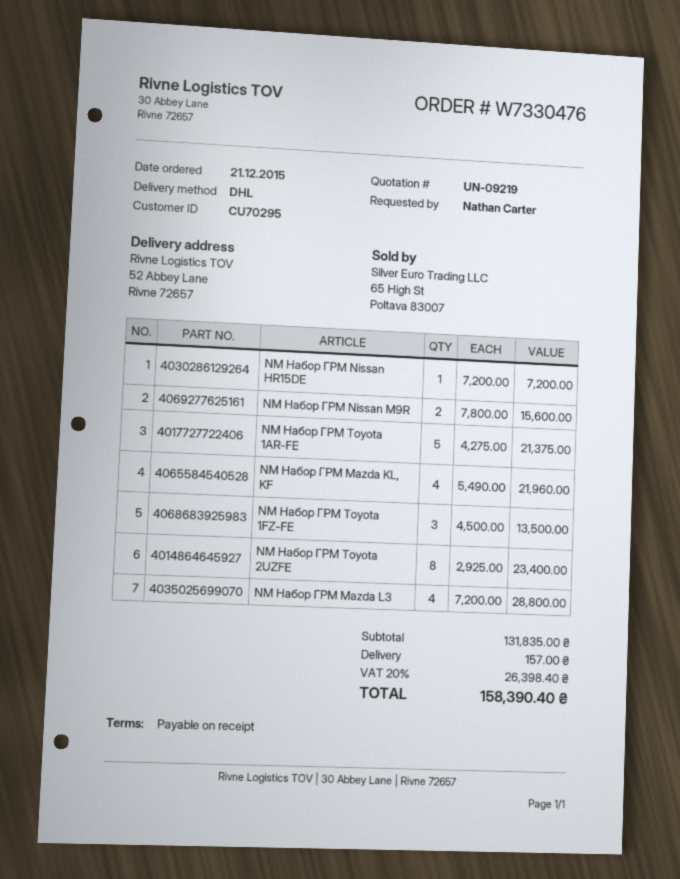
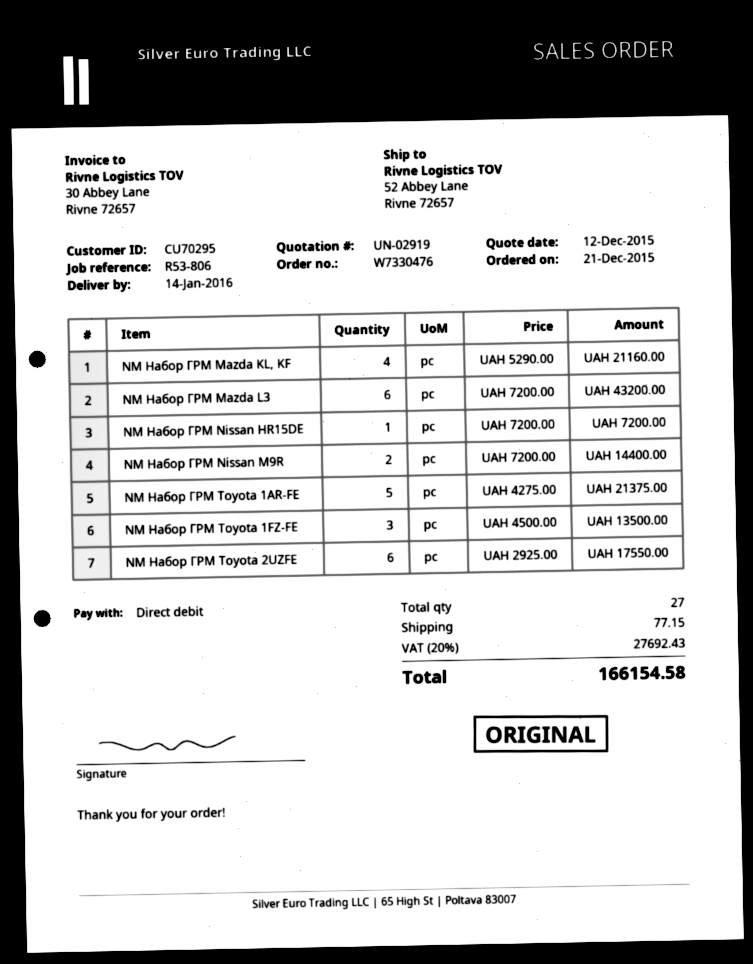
quote number: UN-09219 -> UN-02919
NM Набор ГРМ Nissan M9R: 2 x 7800.00 = 15600.00 -> 2 x 7200.00 = 14400.00
NM Набор ГРМ Mazda KL, KF: 4 x 5490.00 = 21960.00 -> 4 x 5290.00 = 21160.00
NM Набор ГРМ Toyota 2UZFE: 8 x 2925.00 = 23400.00 -> 6 x 2925.00 = 17550.00
NM Набор ГРМ Mazda L3: 4 x 7200.00 = 28800.00 -> 6 x 7200.00 = 43200.00
shipping: 157.00 -> 77.15
tax: 20% = 26398.40 -> 20% = 27692.43
total: 158390.40 -> 166154.58

